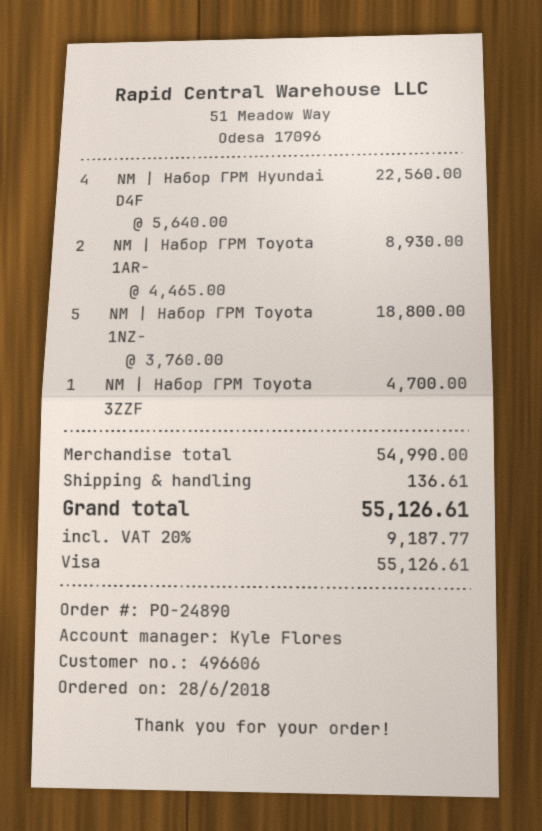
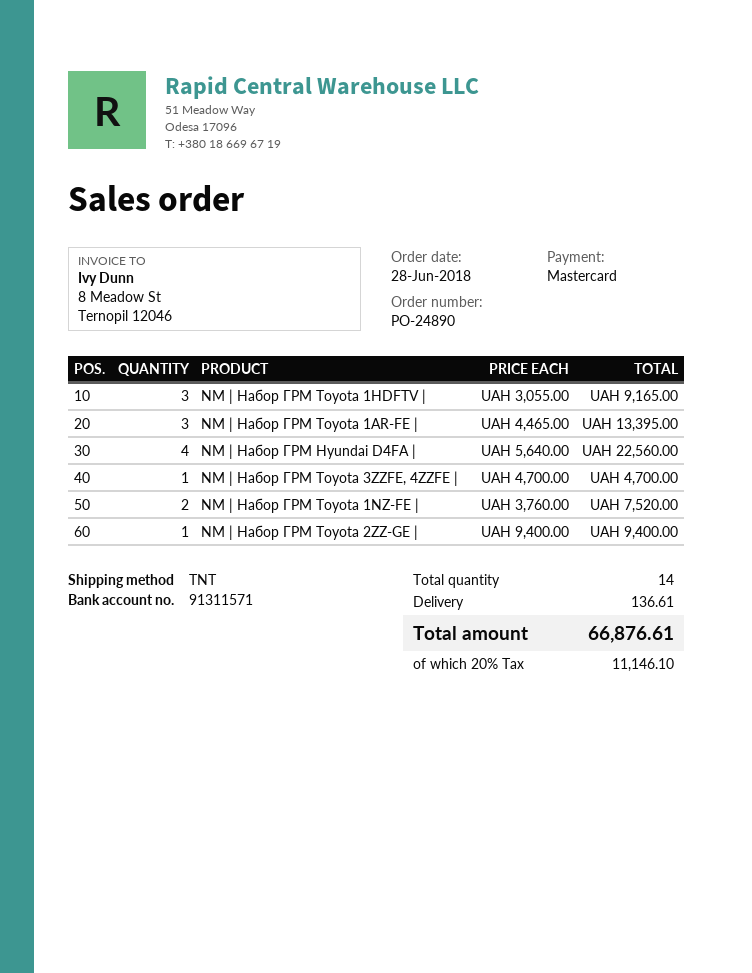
payment method: Visa -> Mastercard
NM | Набор ГРМ Toyota 1AR-: 2 x 4465.00 = 8930.00 -> 3 x 4465.00 = 13395.00
NM | Набор ГРМ Toyota 1NZ-: 5 x 3760.00 = 18800.00 -> 2 x 3760.00 = 7520.00
NM | Набор ГРМ Toyota 1HDFTV |: none -> 3 x 3055.00 = 9165.00
NM | Набор ГРМ Toyota 2ZZ-GE |: none -> 1 x 9400.00 = 9400.00
tax: 20% = 9187.77 -> 20% = 11146.10
total: 55126.61 -> 66876.61

